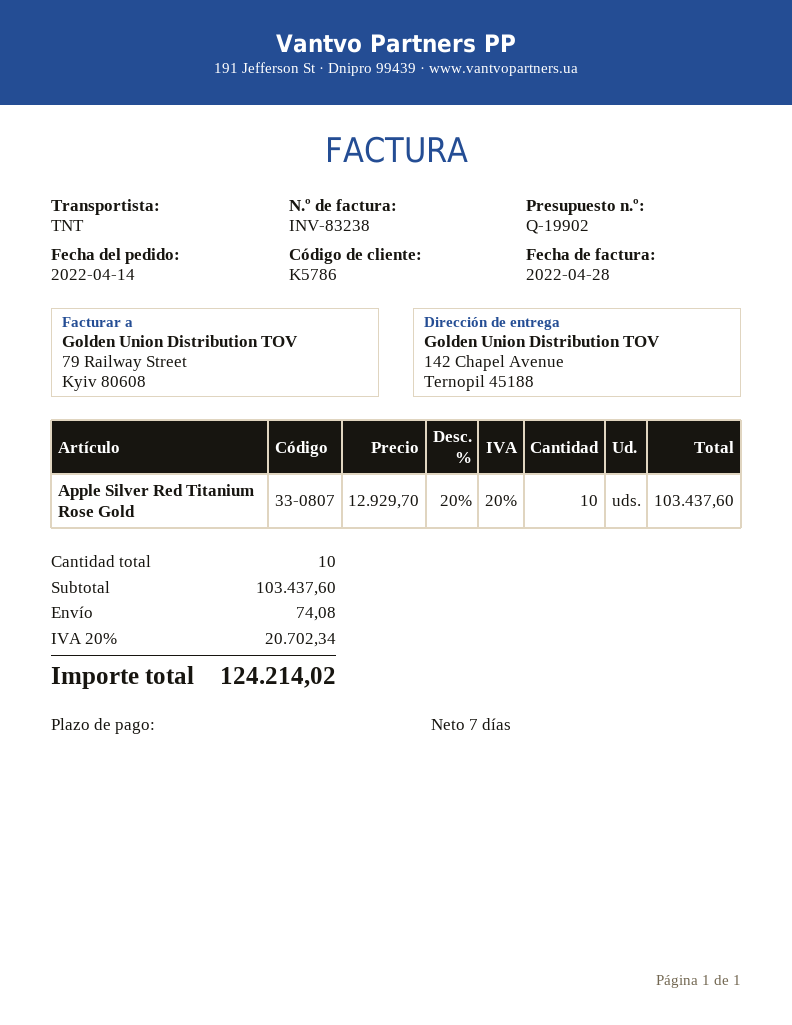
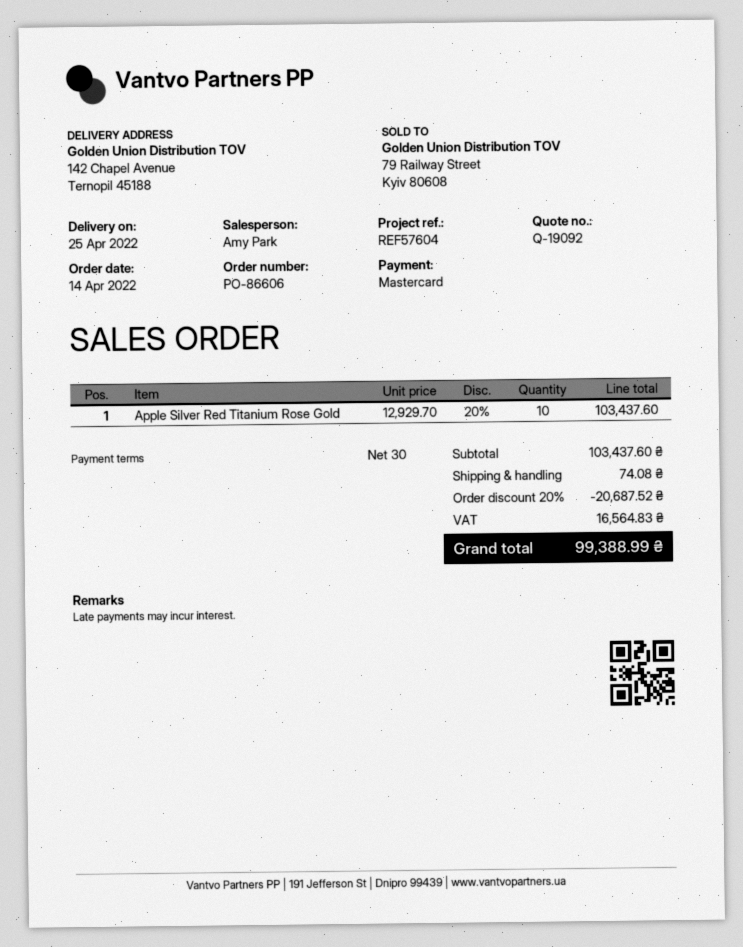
quote number: Q-19902 -> Q-19092
payment terms: 7 days -> 30 days
discount: none -> 20% = 20687.52
tax: 20702.34 -> 16564.83
total: 124214.02 -> 99388.99

